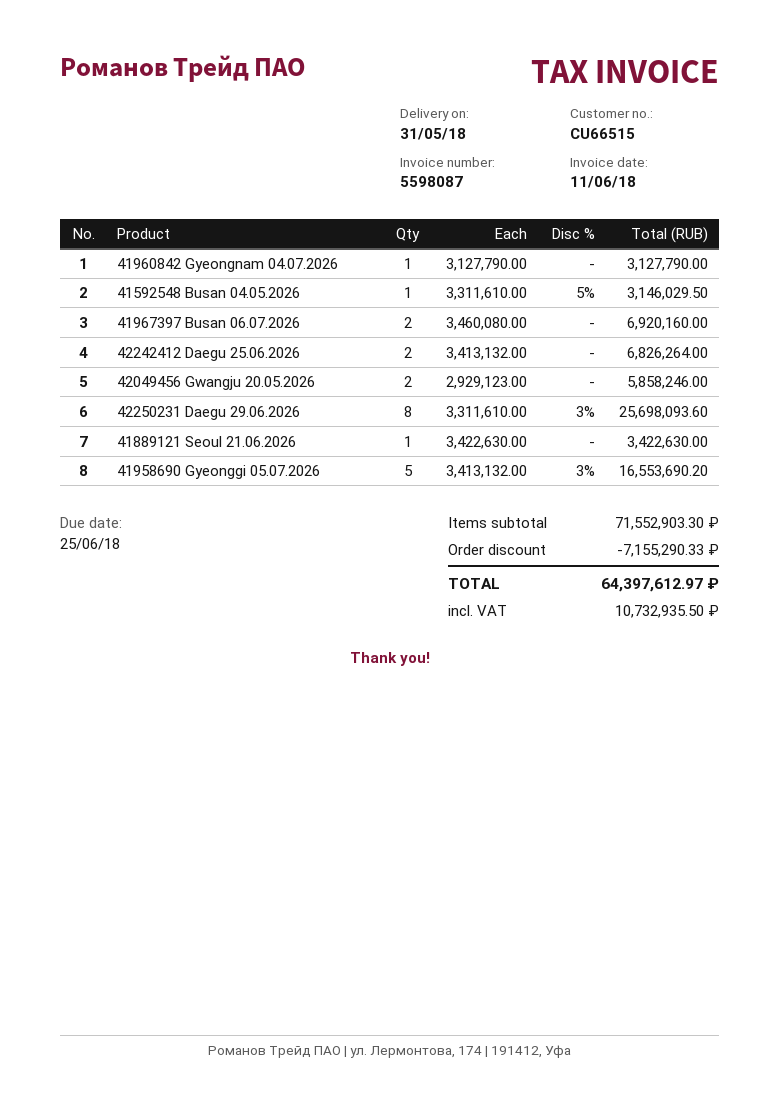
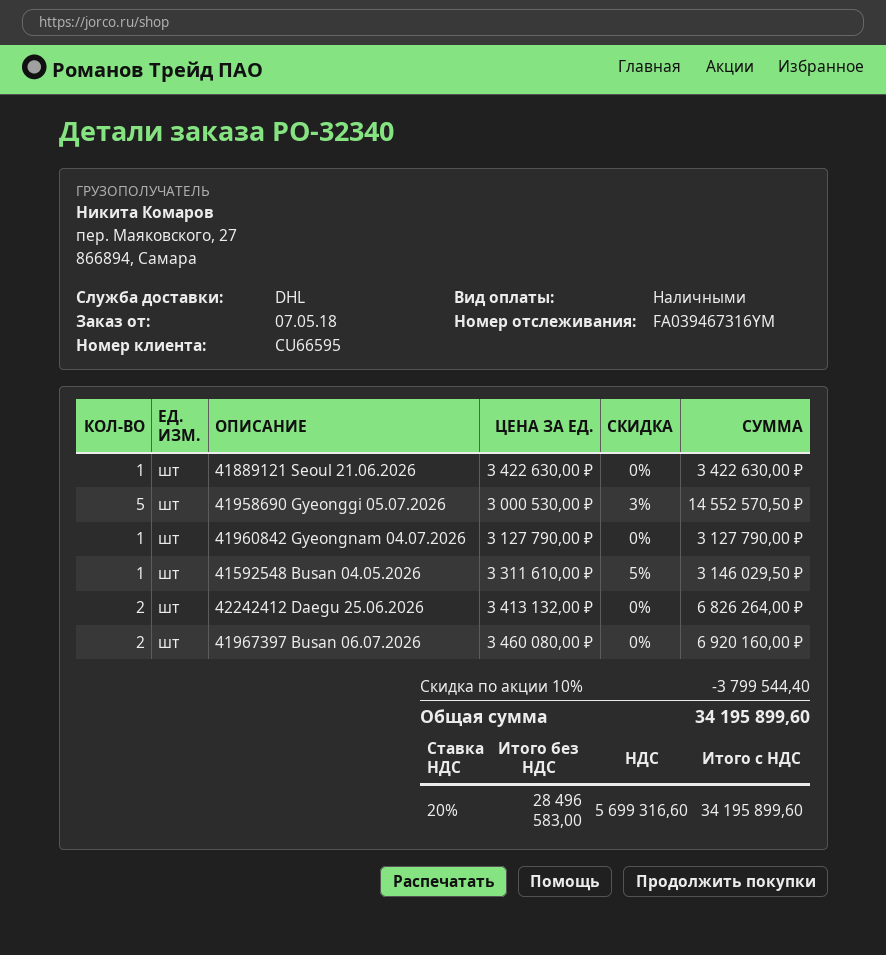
customer number: CU66515 -> CU66595
42049456 Gwangju 20.05.2026: 2 x 2929123.00 = 5858246.00 -> none
42250231 Daegu 29.06.2026: 8 x 3311610.00 - 3% = 25698093.60 -> none
41958690 Gyeonggi 05.07.2026: 5 x 3413132.00 - 3% = 16553690.20 -> 5 x 3000530.00 - 3% = 14552570.50
discount: 7155290.33 -> 3799544.40
tax: 10732935.50 -> 5699316.60
total: 64397612.97 -> 34195899.60

